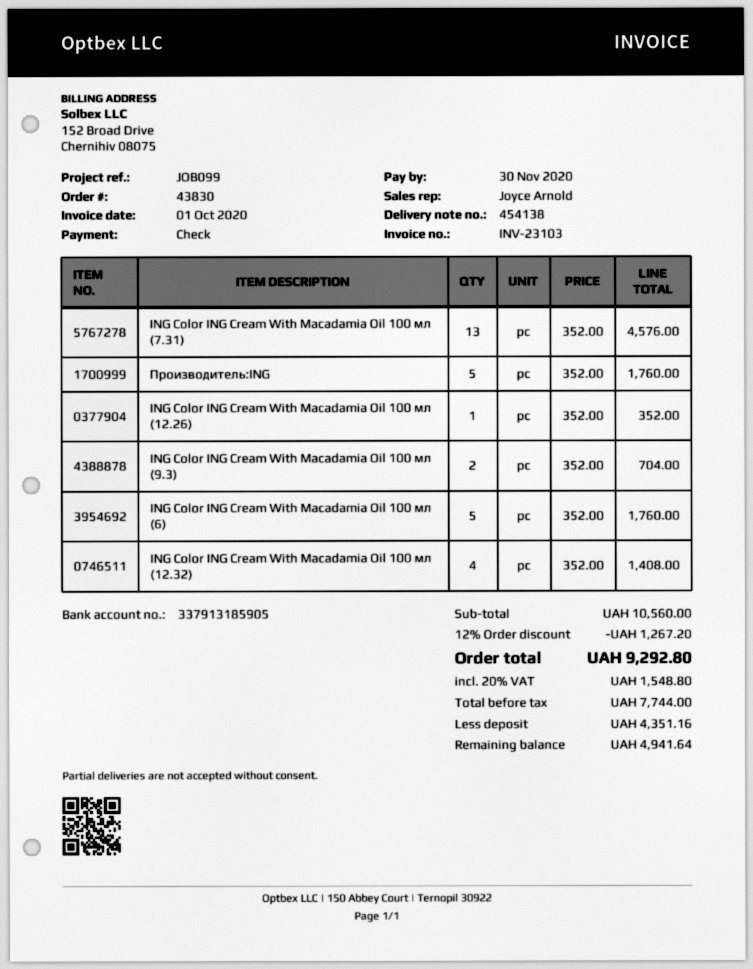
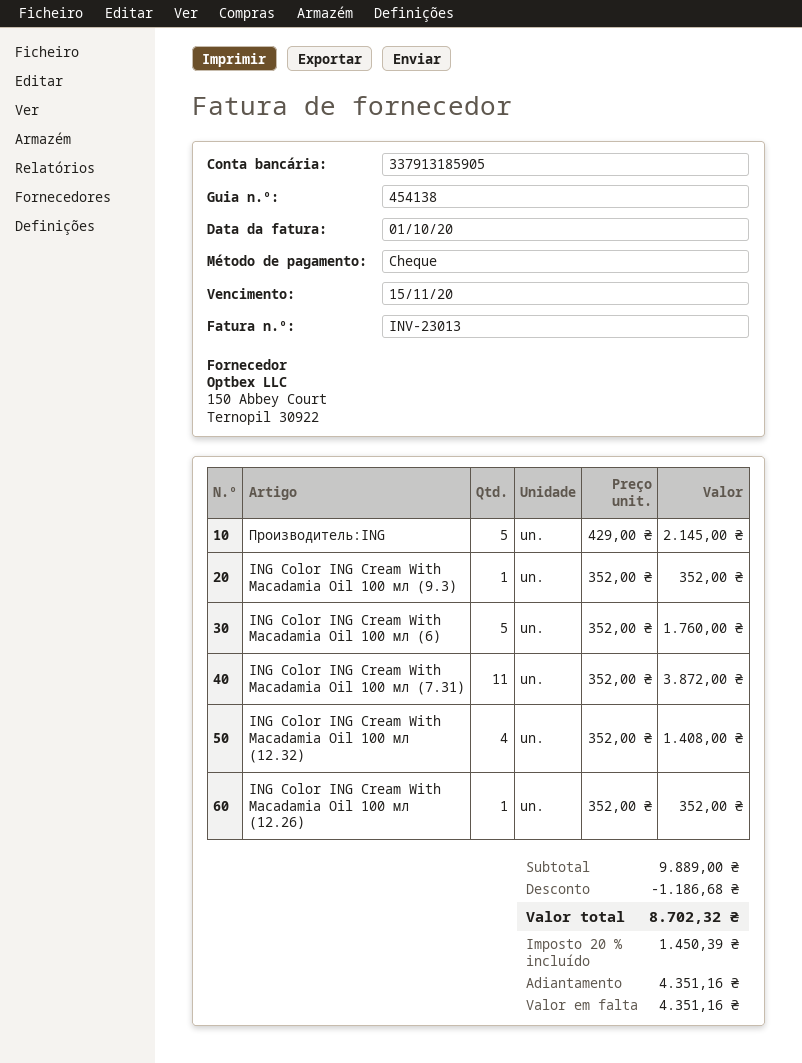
invoice number: INV-23103 -> INV-23013
due date: 2020-11-30 -> 2020-11-15
ING Color ING Cream With Macadamia Oil 100 мл (7.31): 13 x 352.00 = 4576.00 -> 11 x 352.00 = 3872.00
Производитель:ING: 5 x 352.00 = 1760.00 -> 5 x 429.00 = 2145.00
ING Color ING Cream With Macadamia Oil 100 мл (9.3): 2 x 352.00 = 704.00 -> 1 x 352.00 = 352.00
subtotal: 10560.00 -> 9889.00
discount: 1267.20 -> 1186.68
tax: 20% = 1548.80 -> 20% = 1450.39
total: 9292.80 -> 8702.32
balance: 4941.64 -> 4351.16

